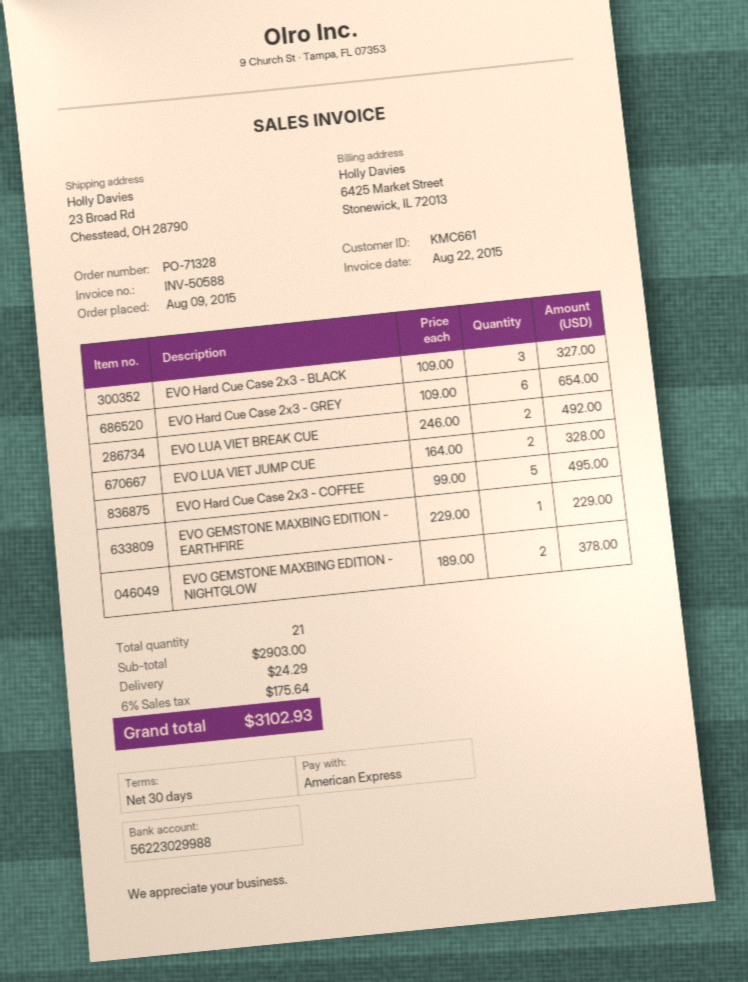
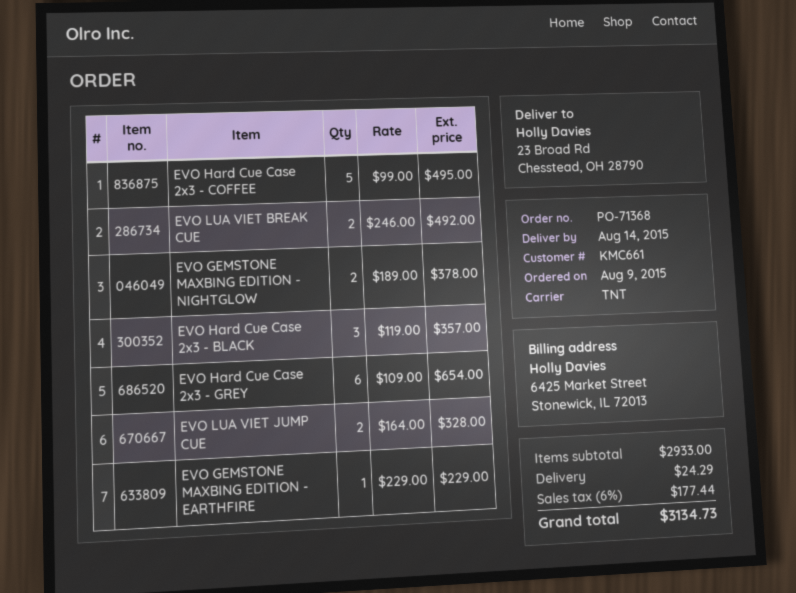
order number: PO-71328 -> PO-71368
EVO Hard Cue Case 2x3 - BLACK: 3 x 109.00 = 327.00 -> 3 x 119.00 = 357.00
subtotal: 2903.00 -> 2933.00
tax: 6% = 175.64 -> 6% = 177.44
total: 3102.93 -> 3134.73

